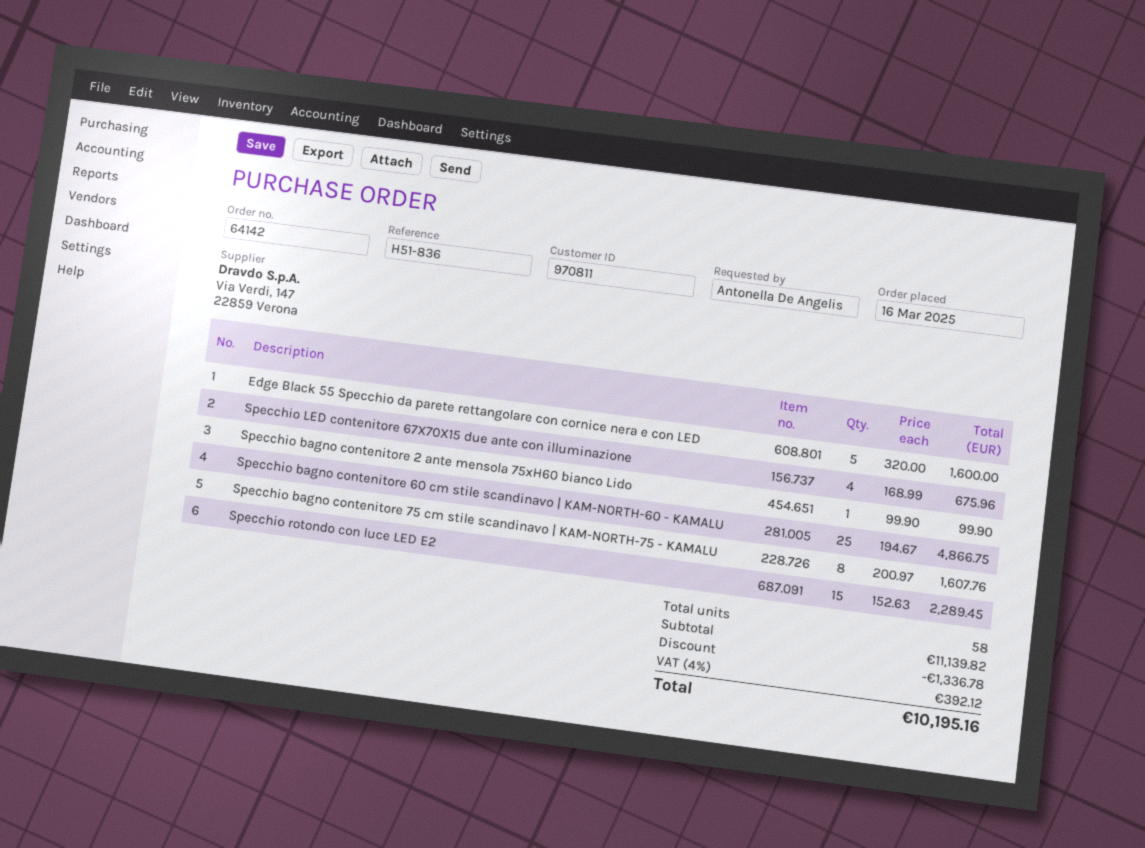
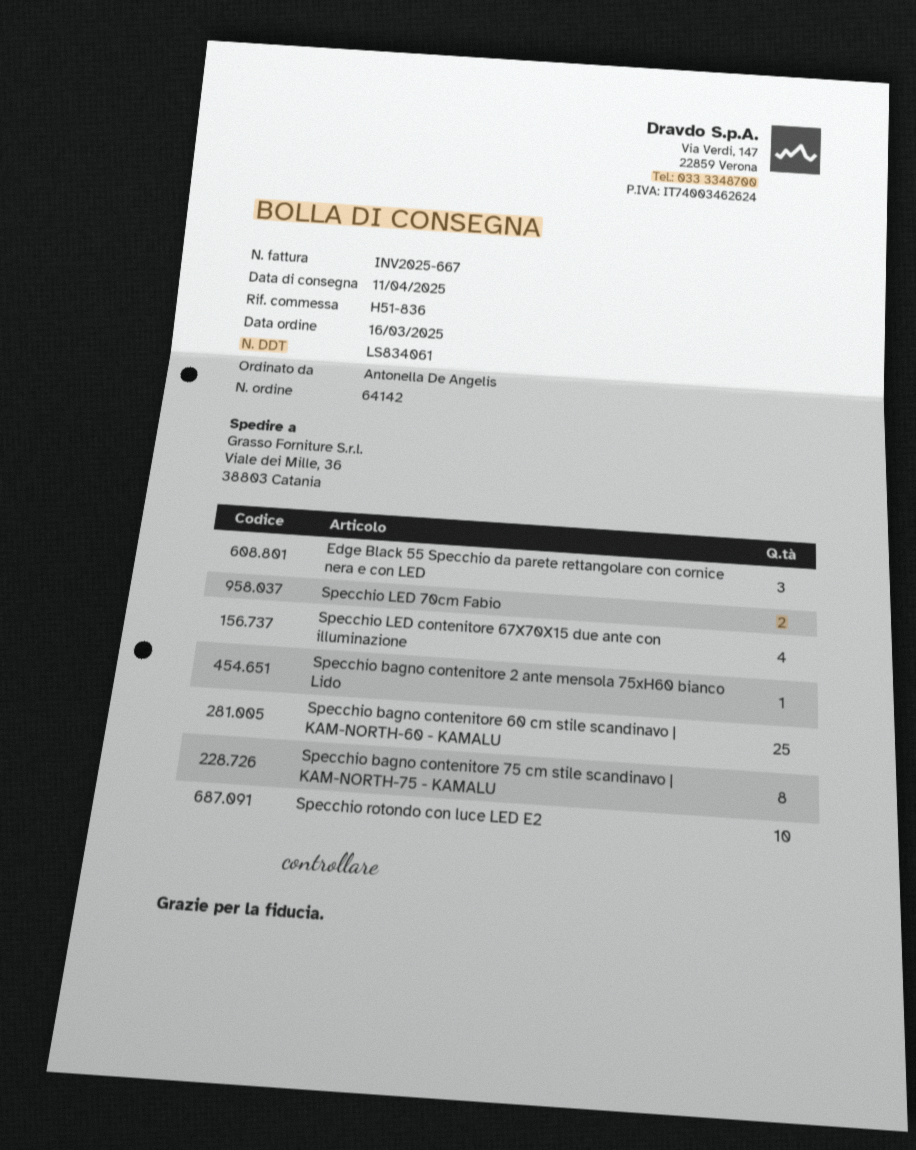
Edge Black 55 Specchio da parete rettangolare con cornice nera e con LED: 5 -> 3
Specchio rotondo con luce LED E2: 15 -> 10
Specchio LED 70cm Fabio: none -> 2

